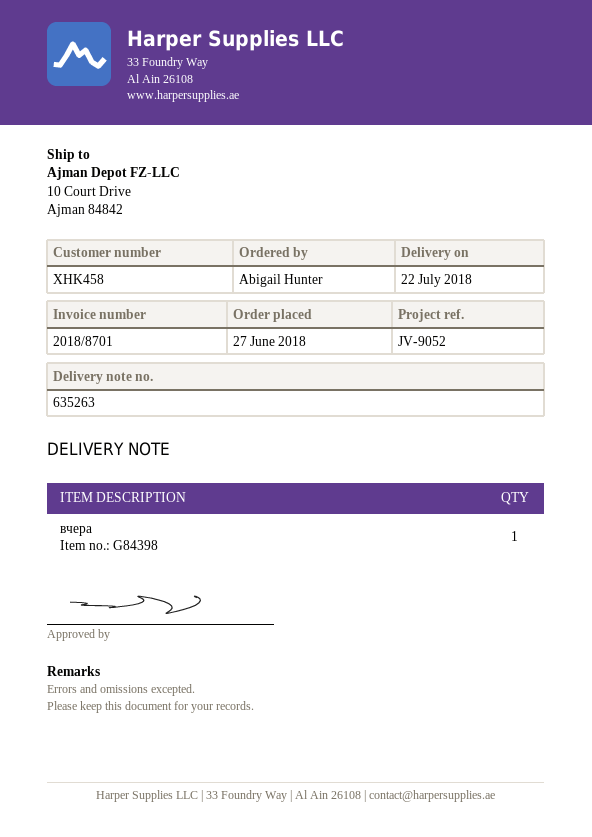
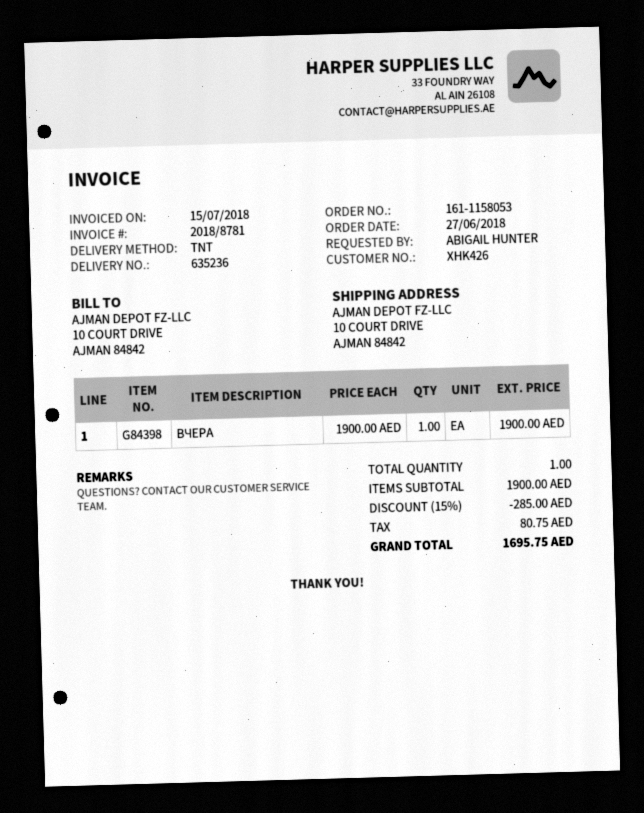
delivery note number: 635263 -> 635236
invoice number: 2018/8701 -> 2018/8781
customer number: XHK458 -> XHK426

